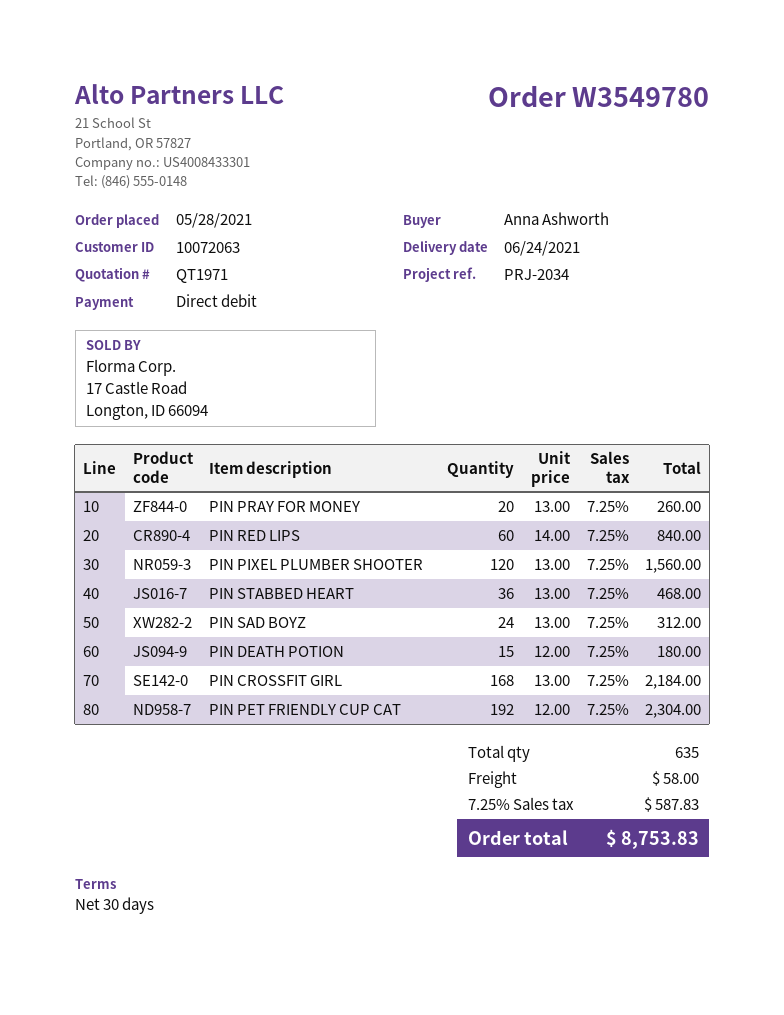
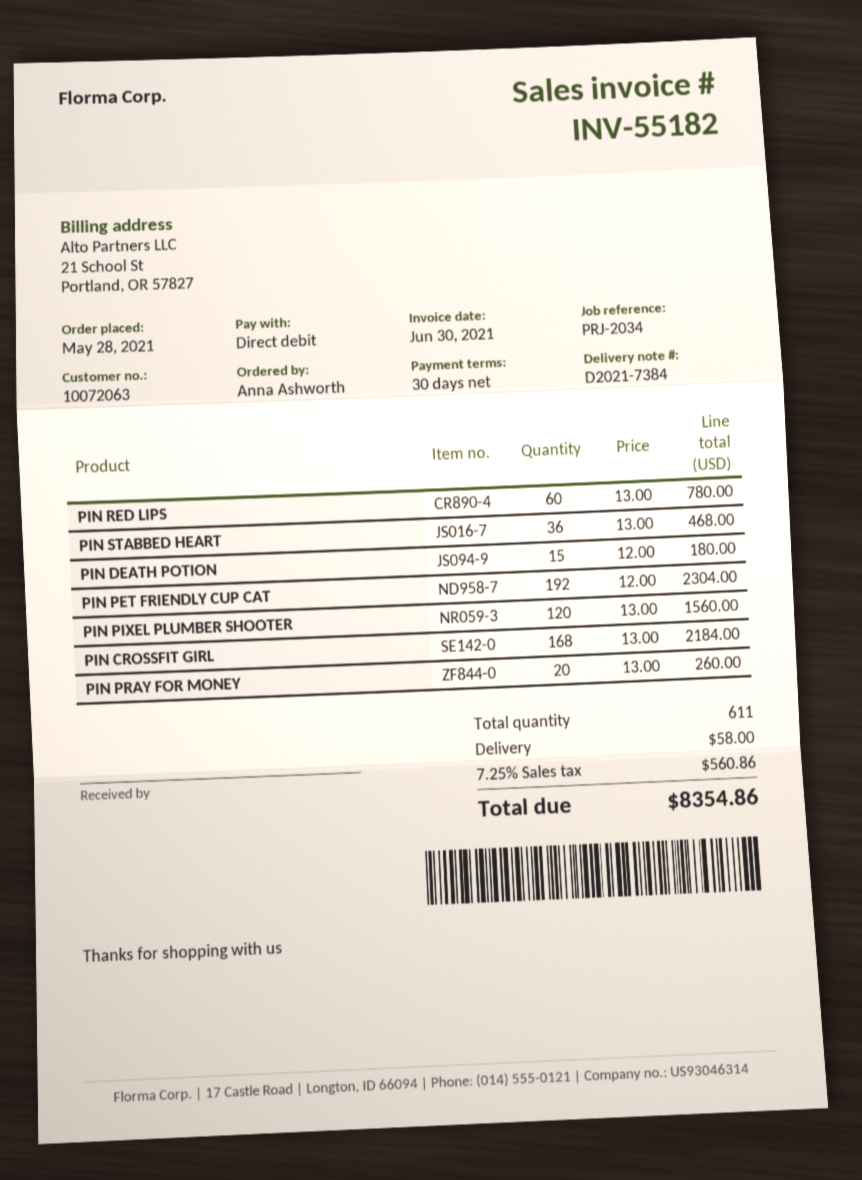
PIN RED LIPS: 60 x 14.00 = 840.00 -> 60 x 13.00 = 780.00
PIN SAD BOYZ: 24 x 13.00 = 312.00 -> none
total quantity: 635 -> 611
tax: 7.25% = 587.83 -> 7.25% = 560.86
total: 8753.83 -> 8354.86

